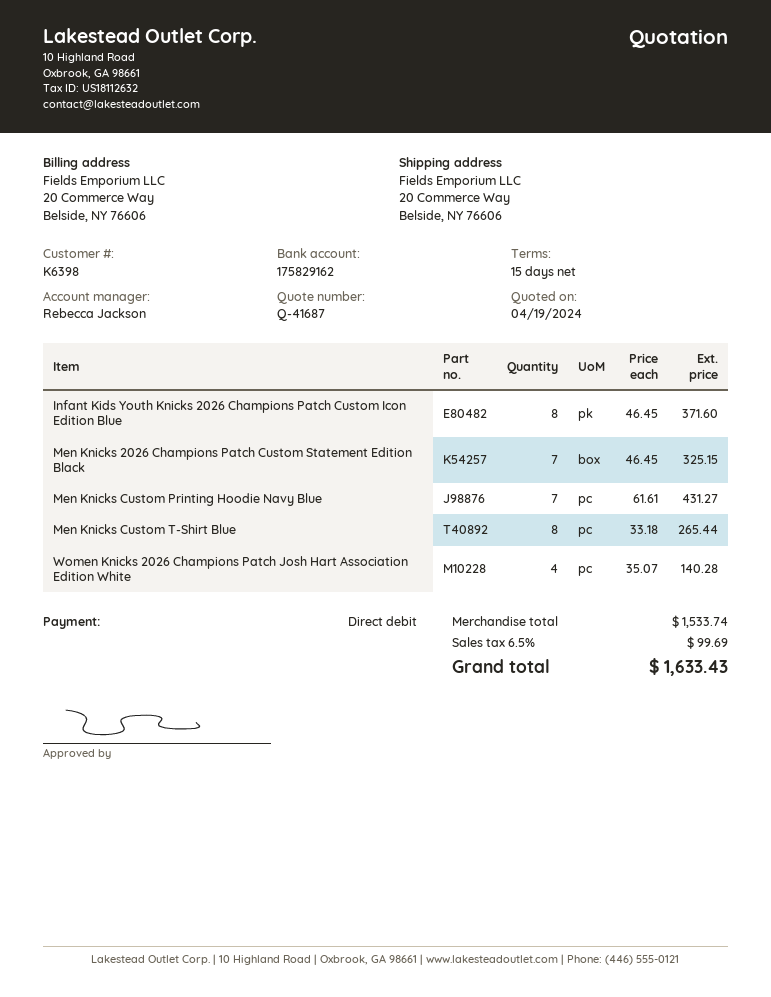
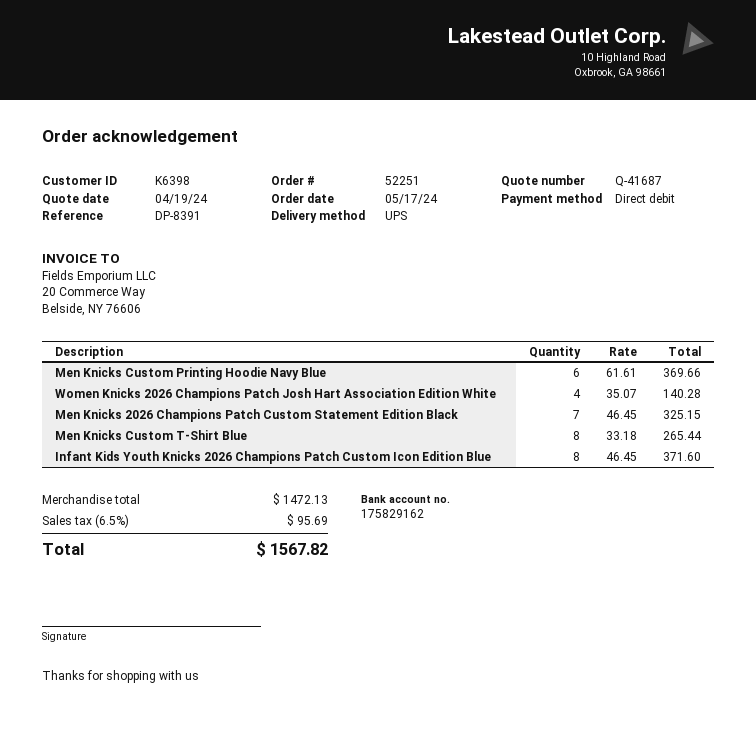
Men Knicks Custom Printing Hoodie Navy Blue: 7 x 61.61 = 431.27 -> 6 x 61.61 = 369.66
subtotal: 1533.74 -> 1472.13
tax: 6.5% = 99.69 -> 6.5% = 95.69
total: 1633.43 -> 1567.82

